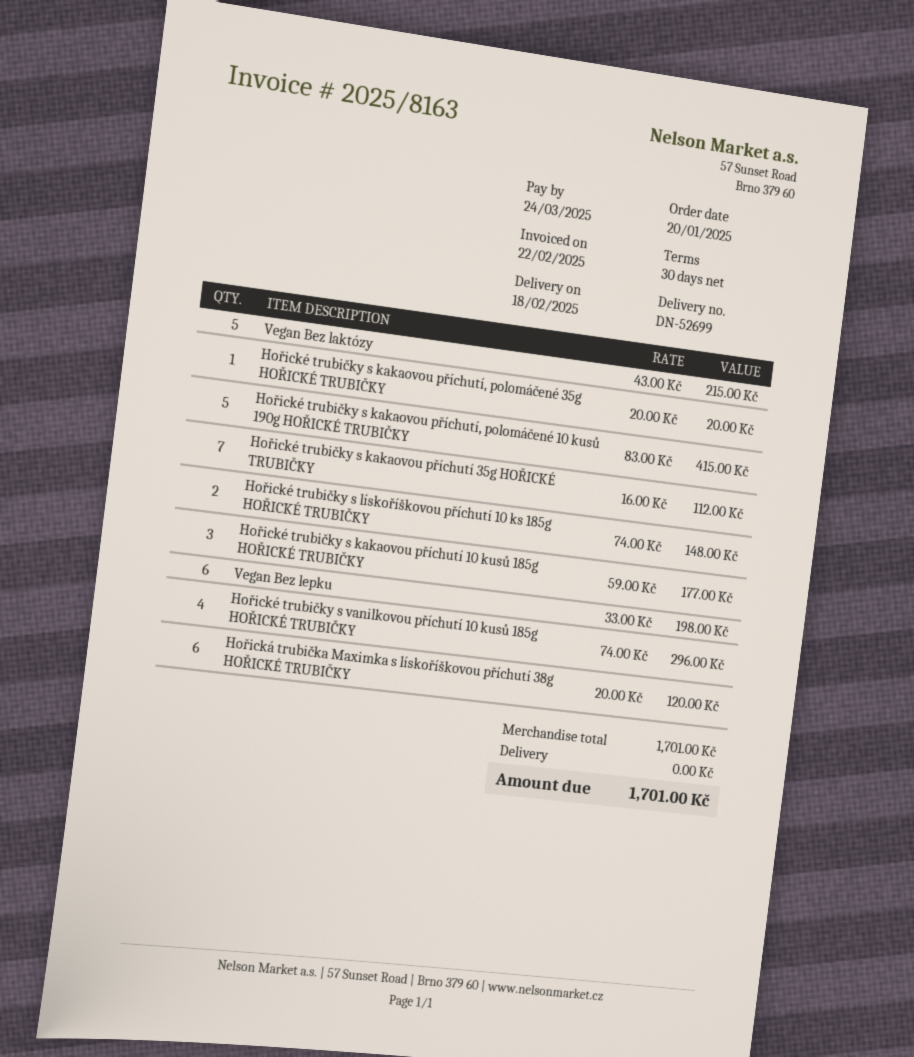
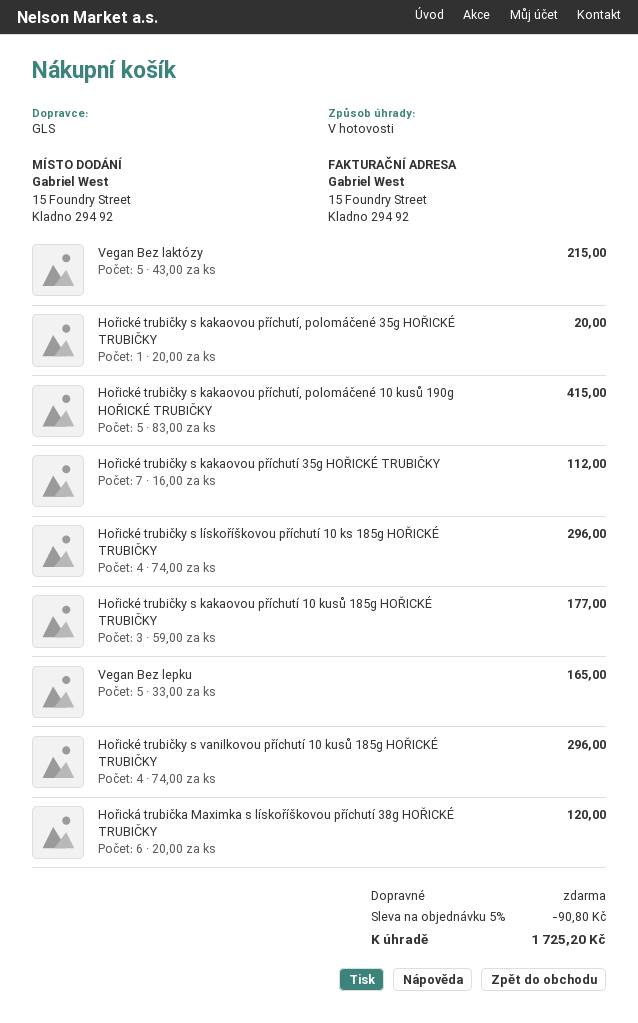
Hořické trubičky s lískoříškovou příchutí 10 ks 185g HOŘICKÉ TRUBIČKY: 2 x 74.00 = 148.00 -> 4 x 74.00 = 296.00
Vegan Bez lepku: 6 x 33.00 = 198.00 -> 5 x 33.00 = 165.00
discount: none -> 5% = 90.80
total: 1701.00 -> 1725.20

